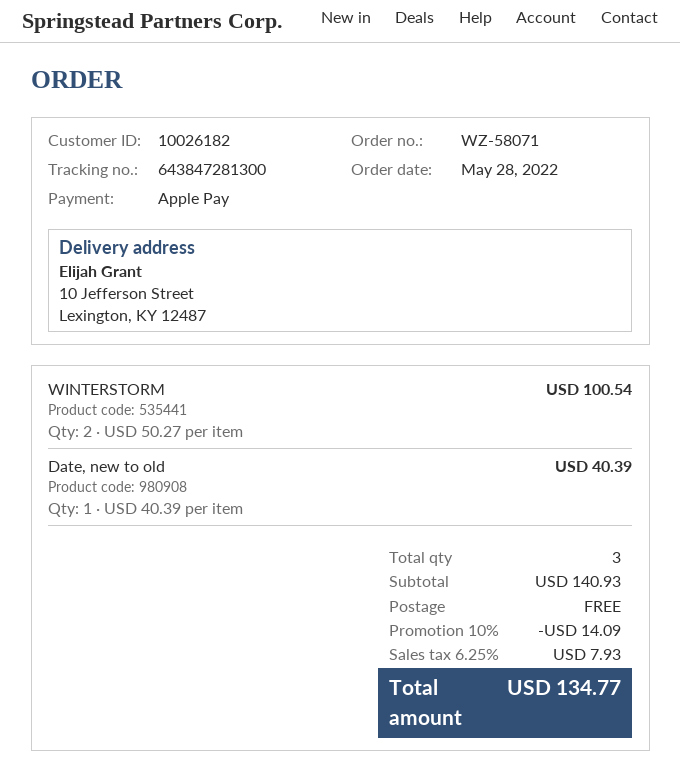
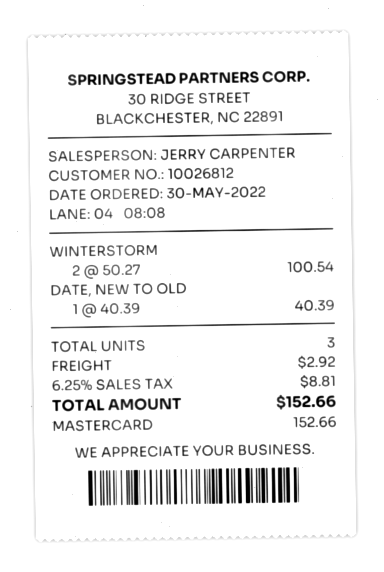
order date: 2022-05-28 -> 2022-05-30
customer number: 10026182 -> 10026812
payment method: Apple Pay -> Mastercard
discount: 10% = 14.09 -> none
shipping: 0.00 -> 2.92
tax: 6.25% = 7.93 -> 6.25% = 8.81
total: 134.77 -> 152.66

